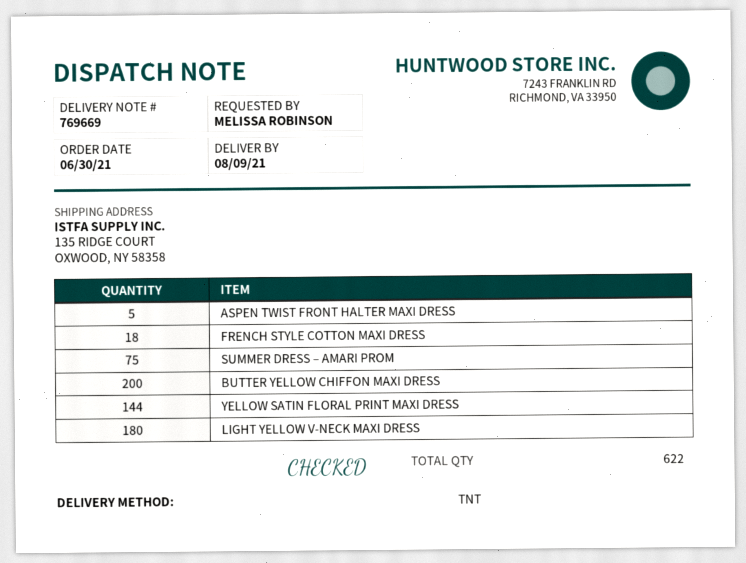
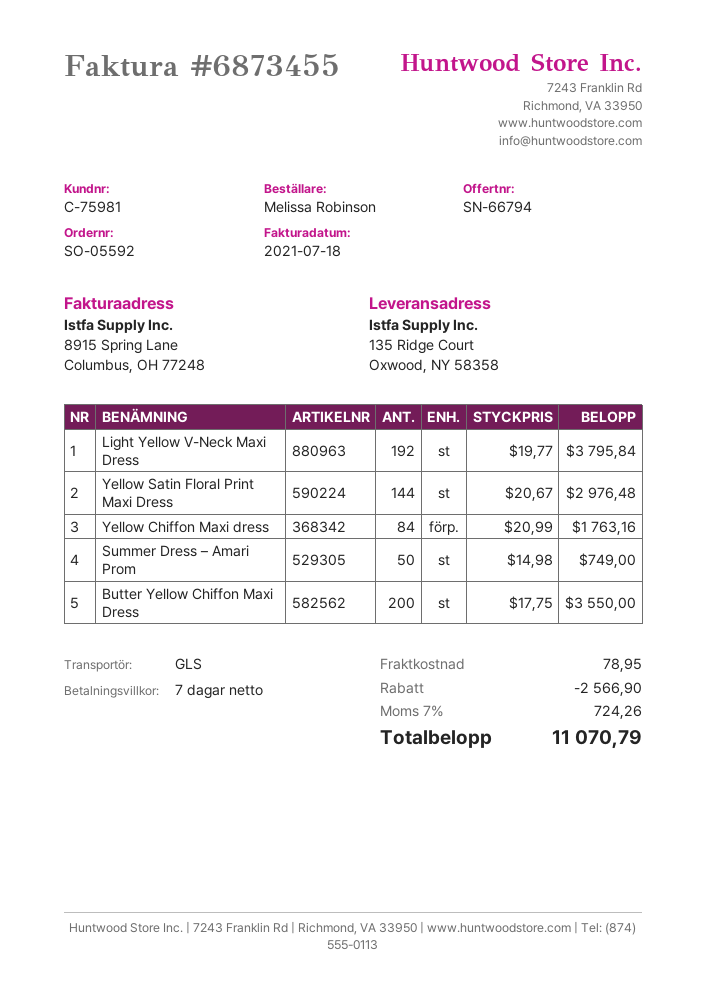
shipping method: TNT -> GLS
ASPEN TWIST FRONT HALTER MAXI DRESS: 5 -> none
FRENCH STYLE COTTON MAXI DRESS: 18 -> none
SUMMER DRESS – AMARI PROM: 75 -> 50
LIGHT YELLOW V-NECK MAXI DRESS: 180 -> 192
Yellow Chiffon Maxi dress: none -> 84

